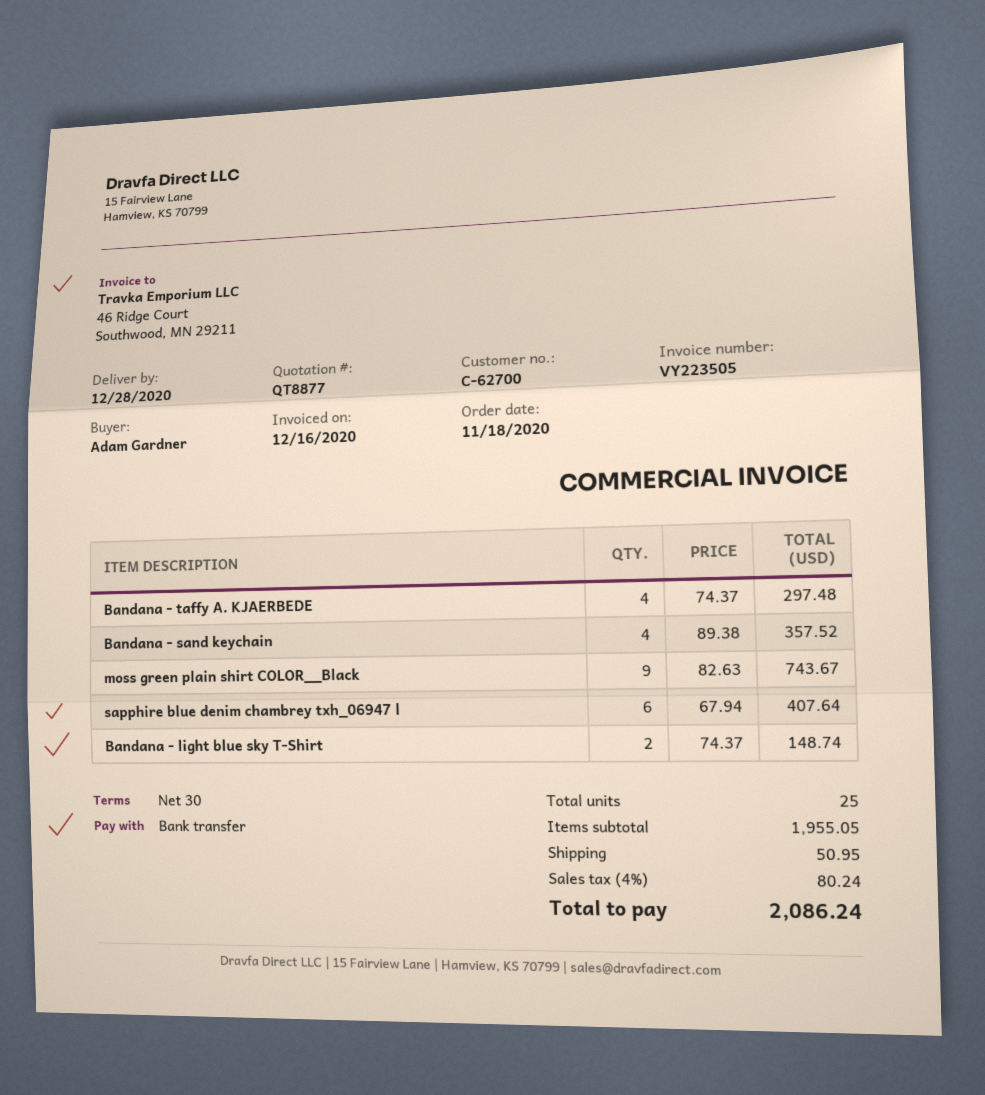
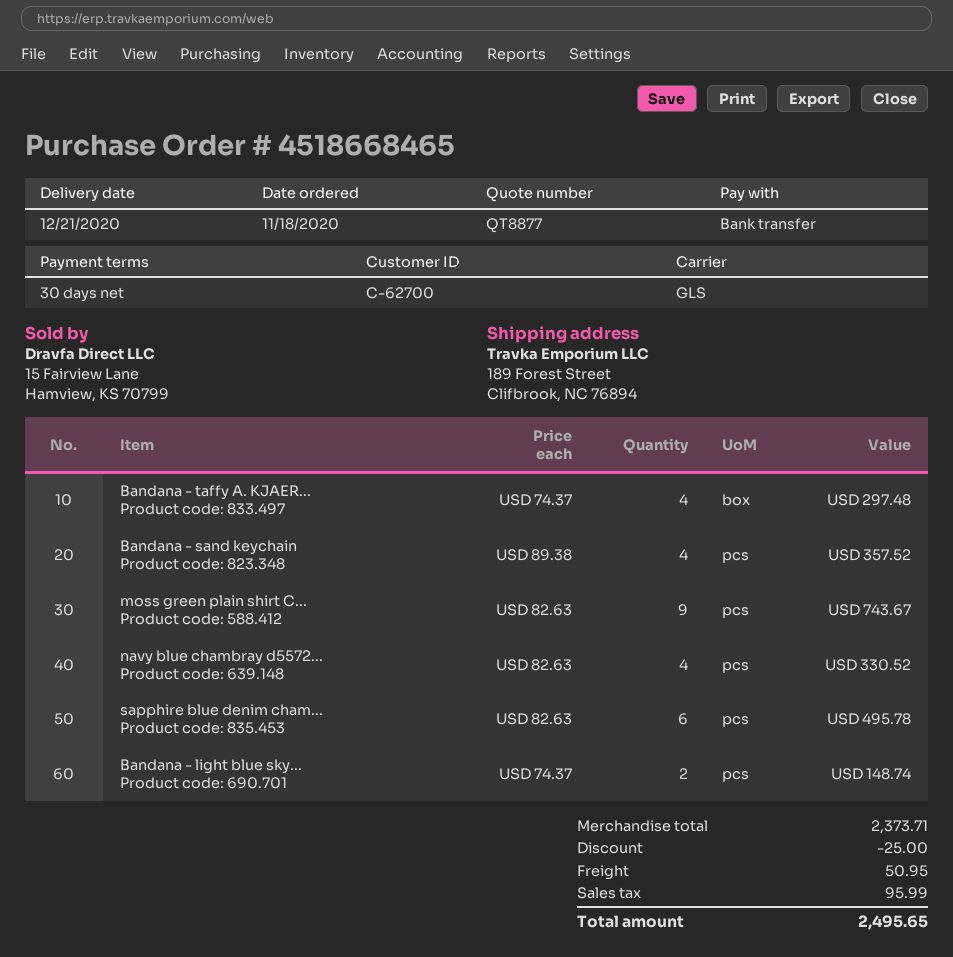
delivery date: 2020-12-28 -> 2020-12-21
sapphire blue denim chambrey txh_06947 l: 6 x 67.94 = 407.64 -> 6 x 82.63 = 495.78
navy blue chambray d5572...: none -> 4 x 82.63 = 330.52
subtotal: 1955.05 -> 2373.71
discount: none -> 25.00
tax: 80.24 -> 95.99
total: 2086.24 -> 2495.65

